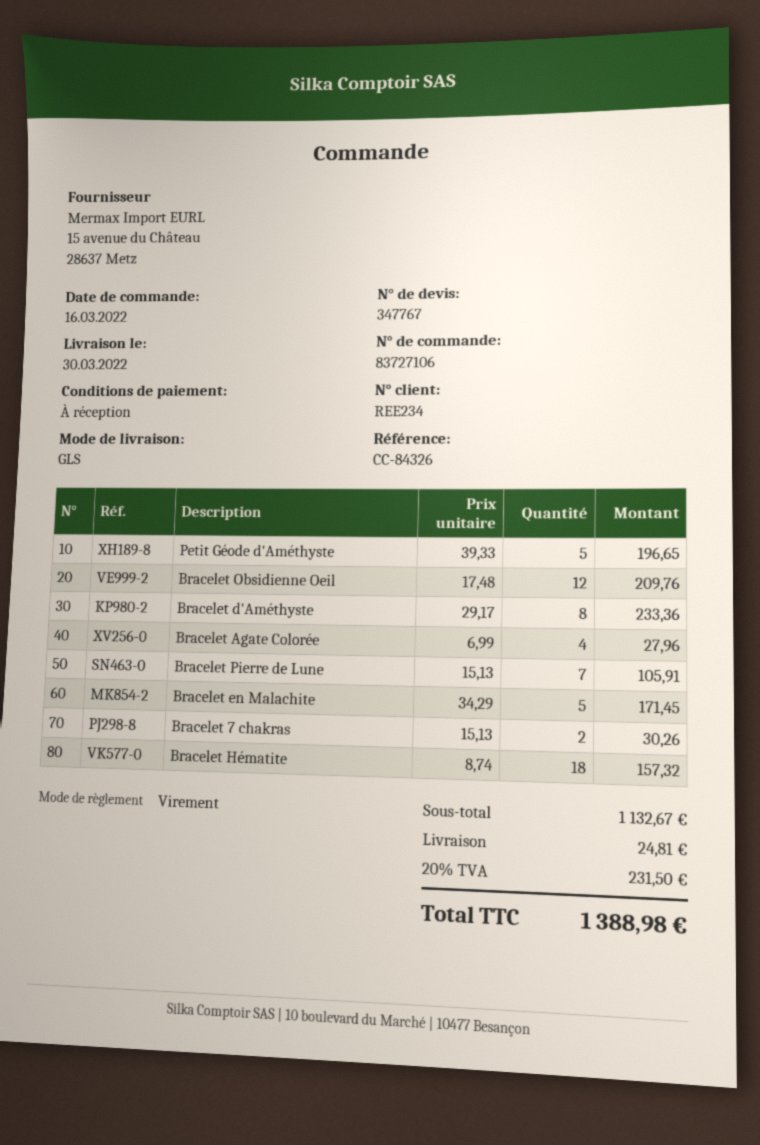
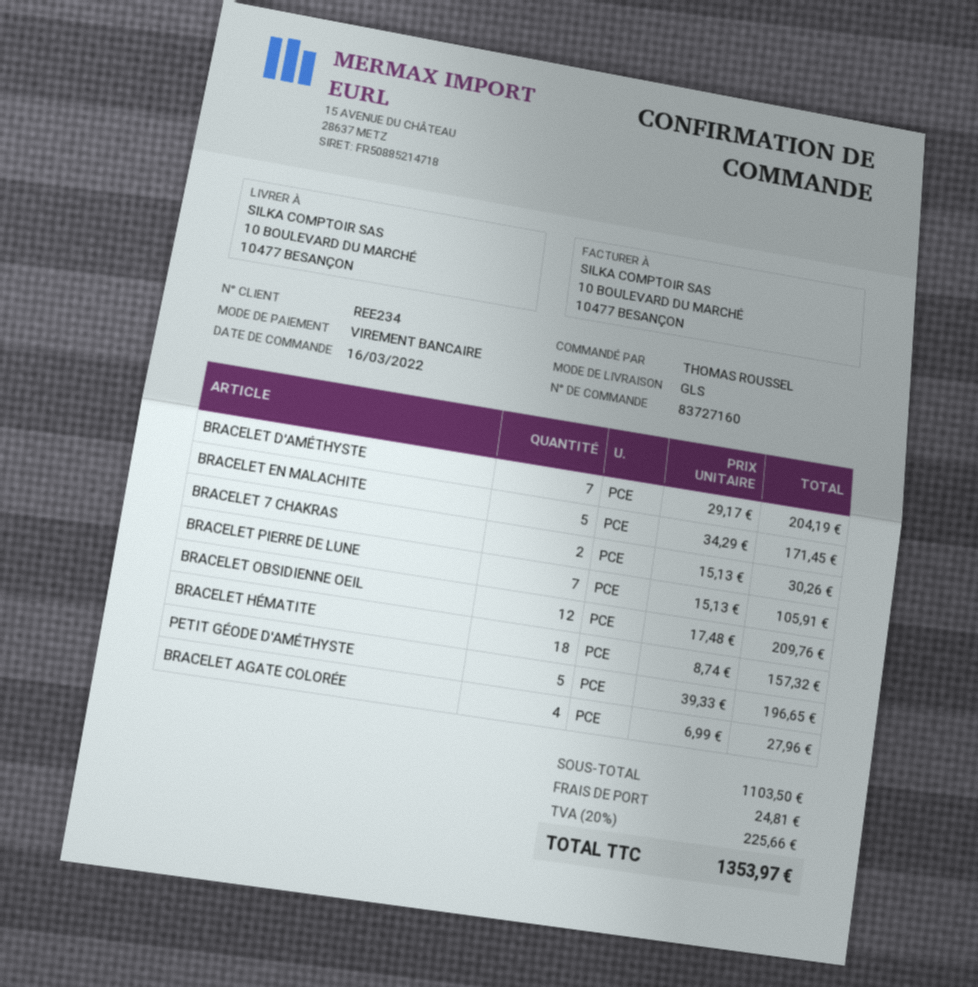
order number: 83727106 -> 83727160
Bracelet d'Améthyste: 8 x 29.17 = 233.36 -> 7 x 29.17 = 204.19
subtotal: 1132.67 -> 1103.50
tax: 20% = 231.50 -> 20% = 225.66
total: 1388.98 -> 1353.97

